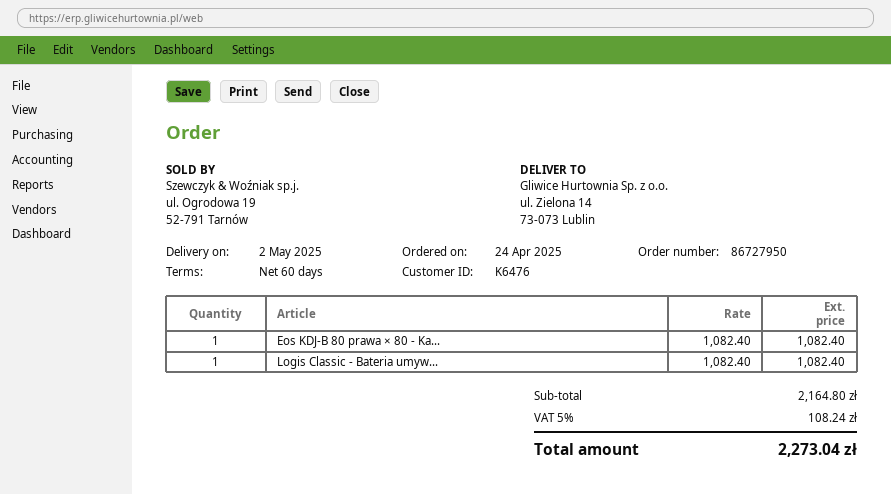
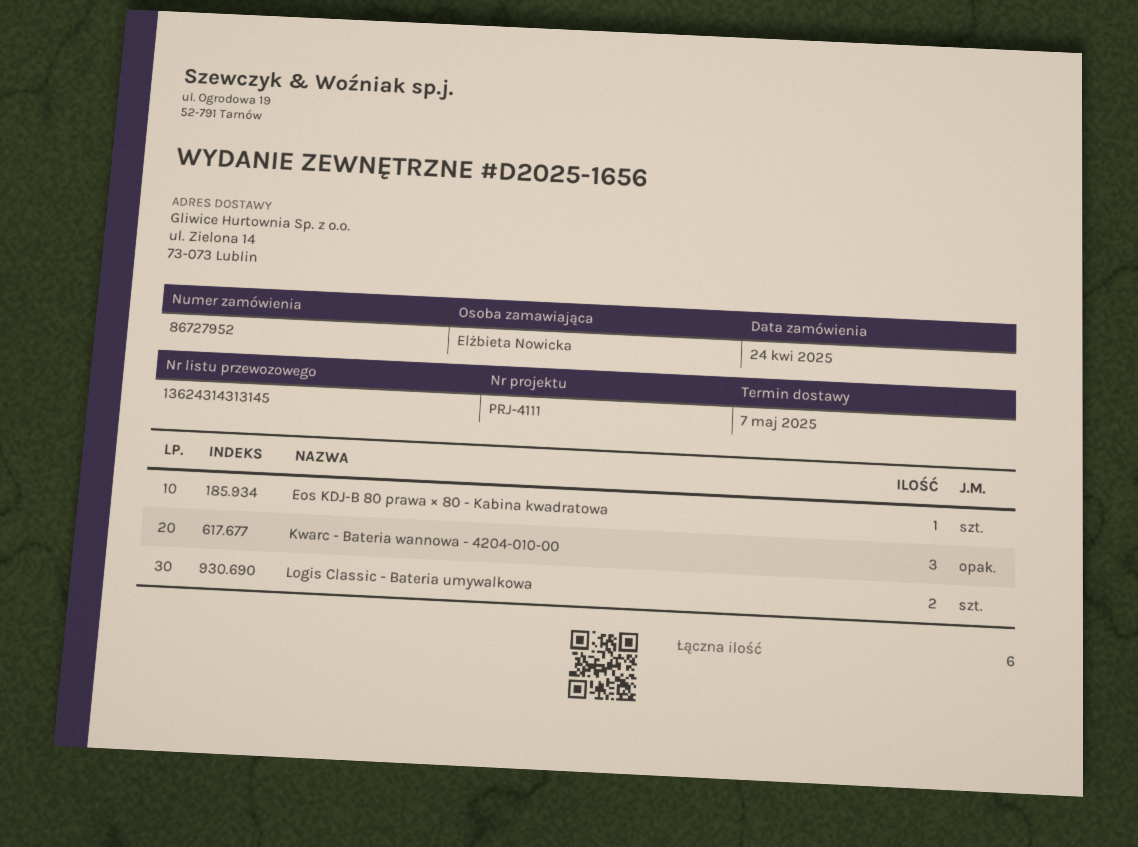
order number: 86727950 -> 86727952
delivery date: 2025-05-02 -> 2025-05-07
Logis Classic - Bateria umyw...: 1 -> 2
Kwarc - Bateria wannowa - 4204-010-00: none -> 3

